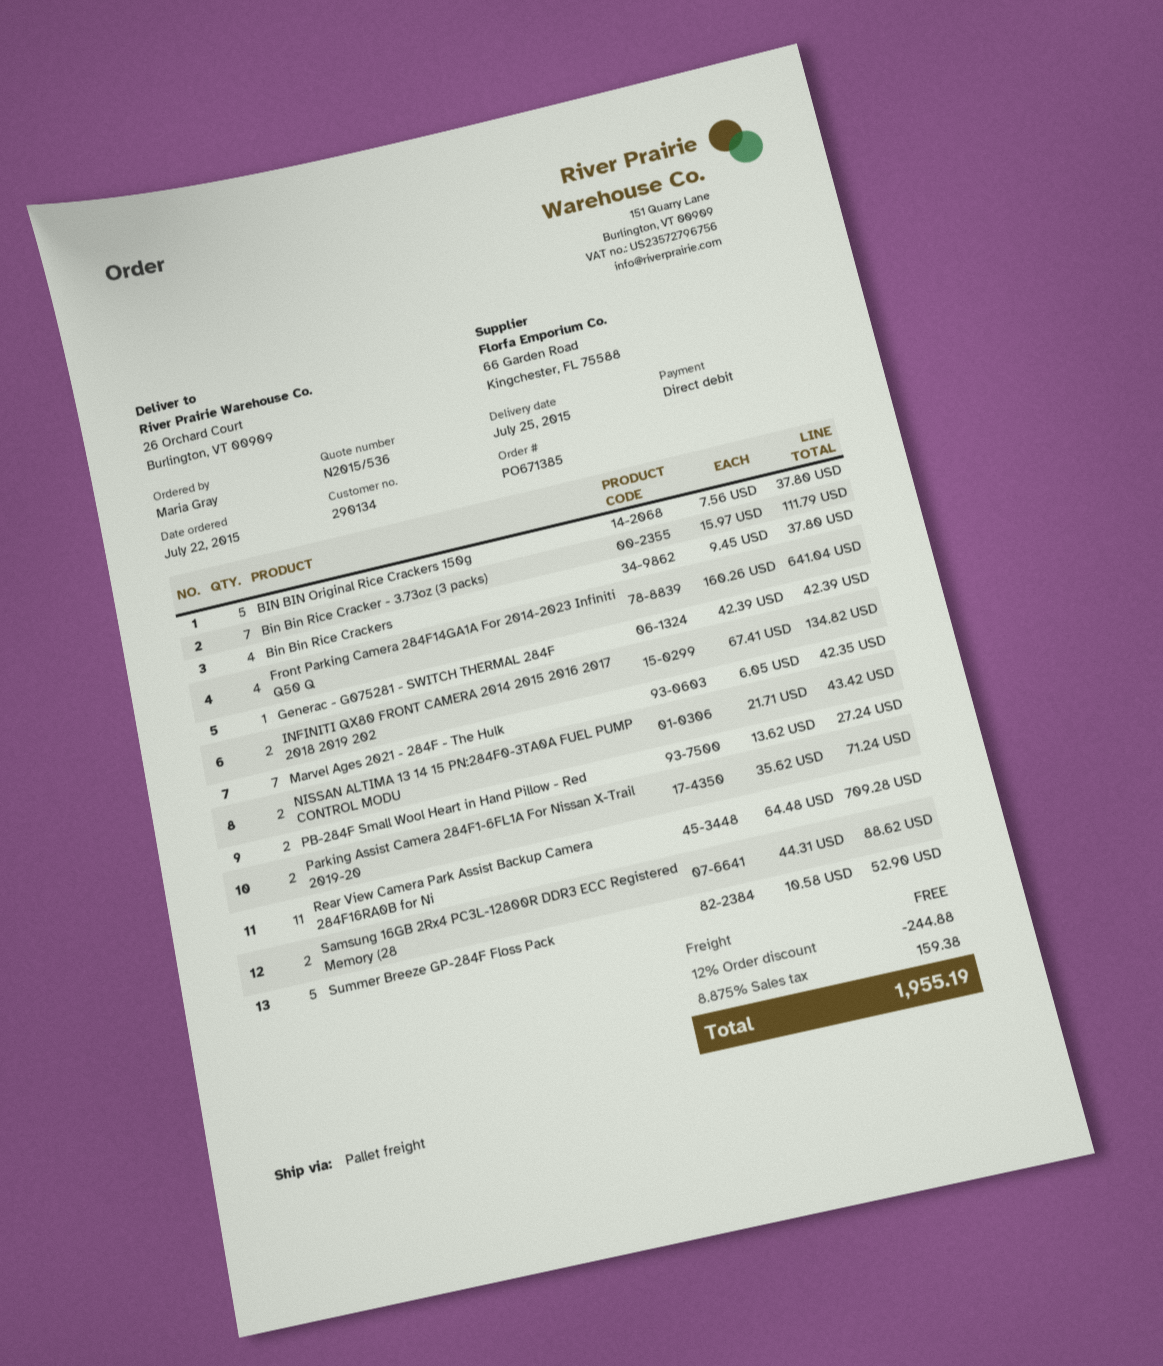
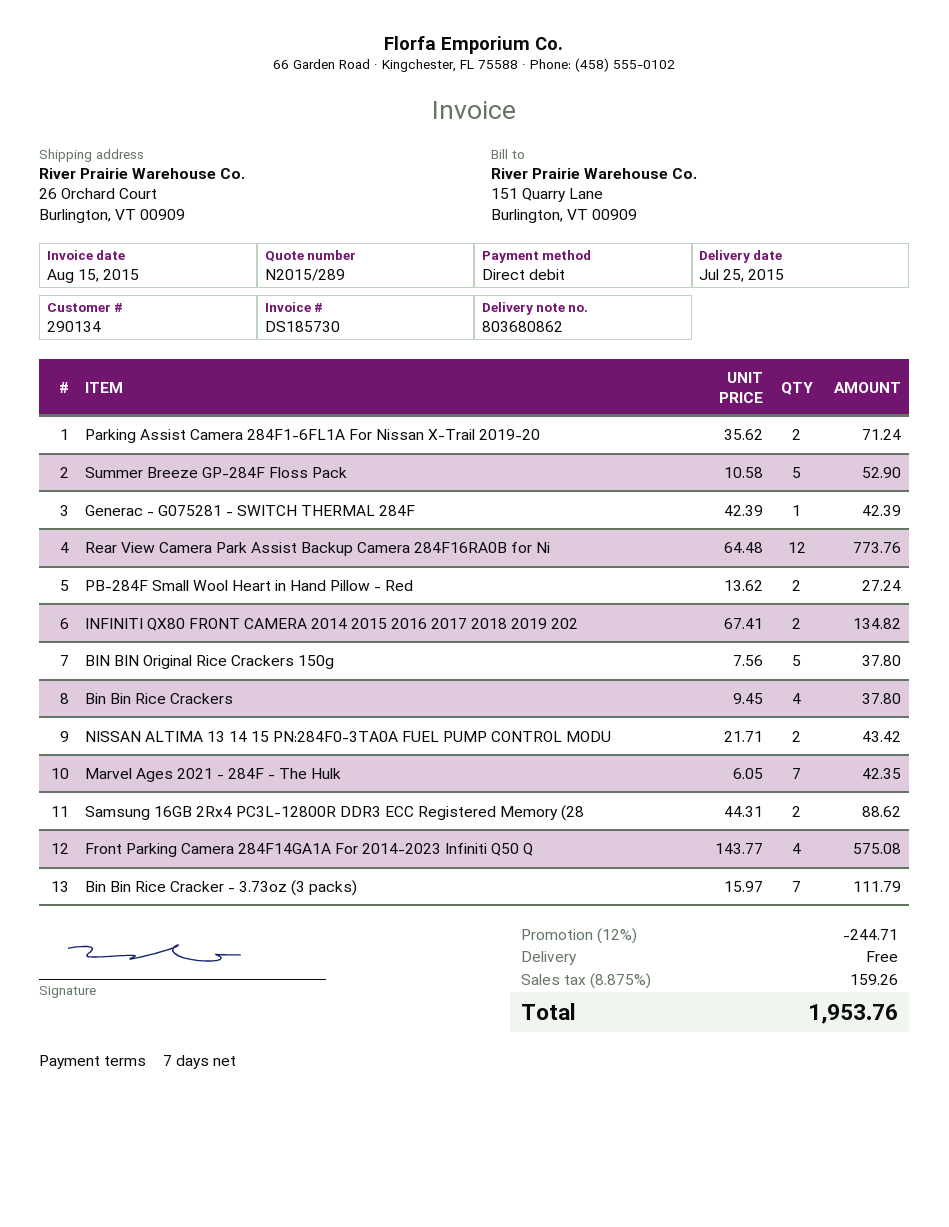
quote number: N2015/536 -> N2015/289
Front Parking Camera 284F14GA1A For 2014-2023 Infiniti Q50 Q: 4 x 160.26 = 641.04 -> 4 x 143.77 = 575.08
Rear View Camera Park Assist Backup Camera 284F16RA0B for Ni: 11 x 64.48 = 709.28 -> 12 x 64.48 = 773.76
discount: 12% = 244.88 -> 12% = 244.71
tax: 8.875% = 159.38 -> 8.875% = 159.26
total: 1955.19 -> 1953.76

